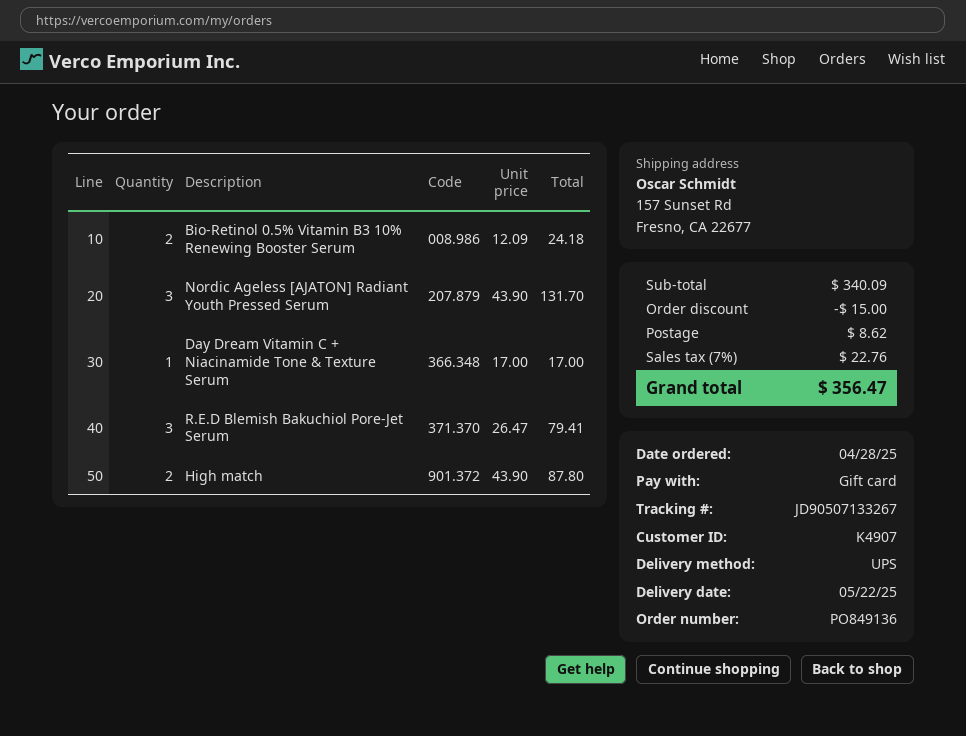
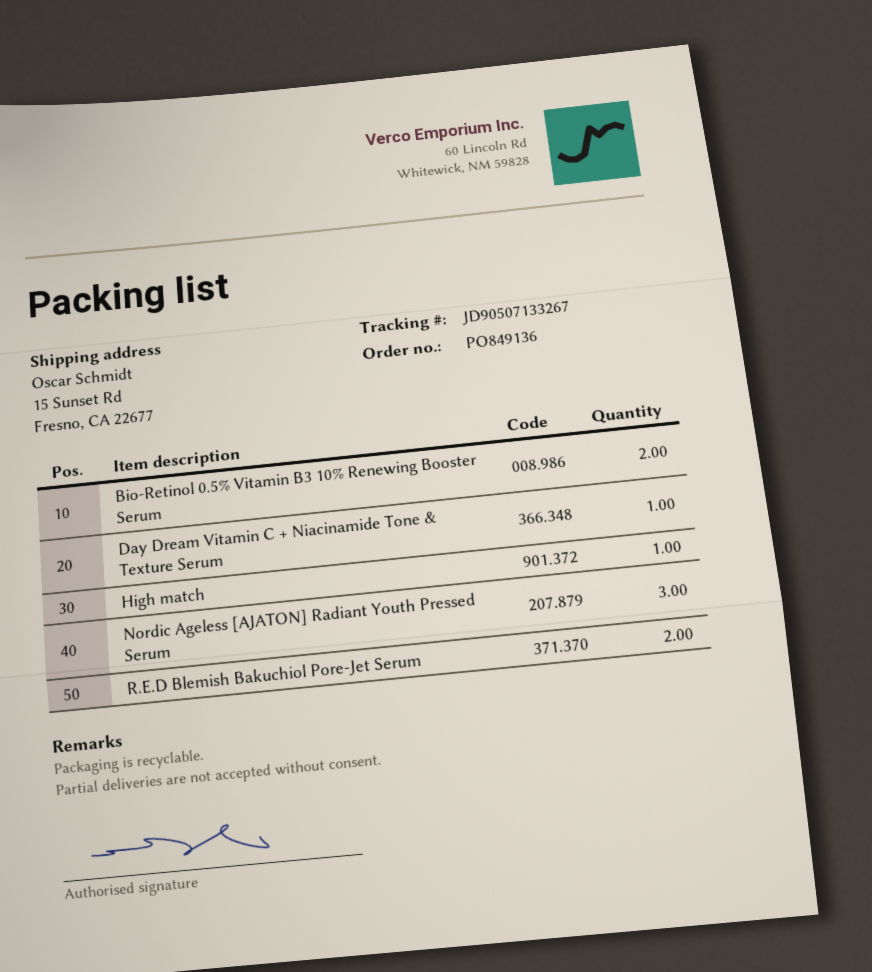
ship to: 157 Sunset Rd, Fresno, CA 22677 -> 15 Sunset Rd, Fresno, CA 22677
R.E.D Blemish Bakuchiol Pore-Jet Serum: 3 -> 2
High match: 2 -> 1

